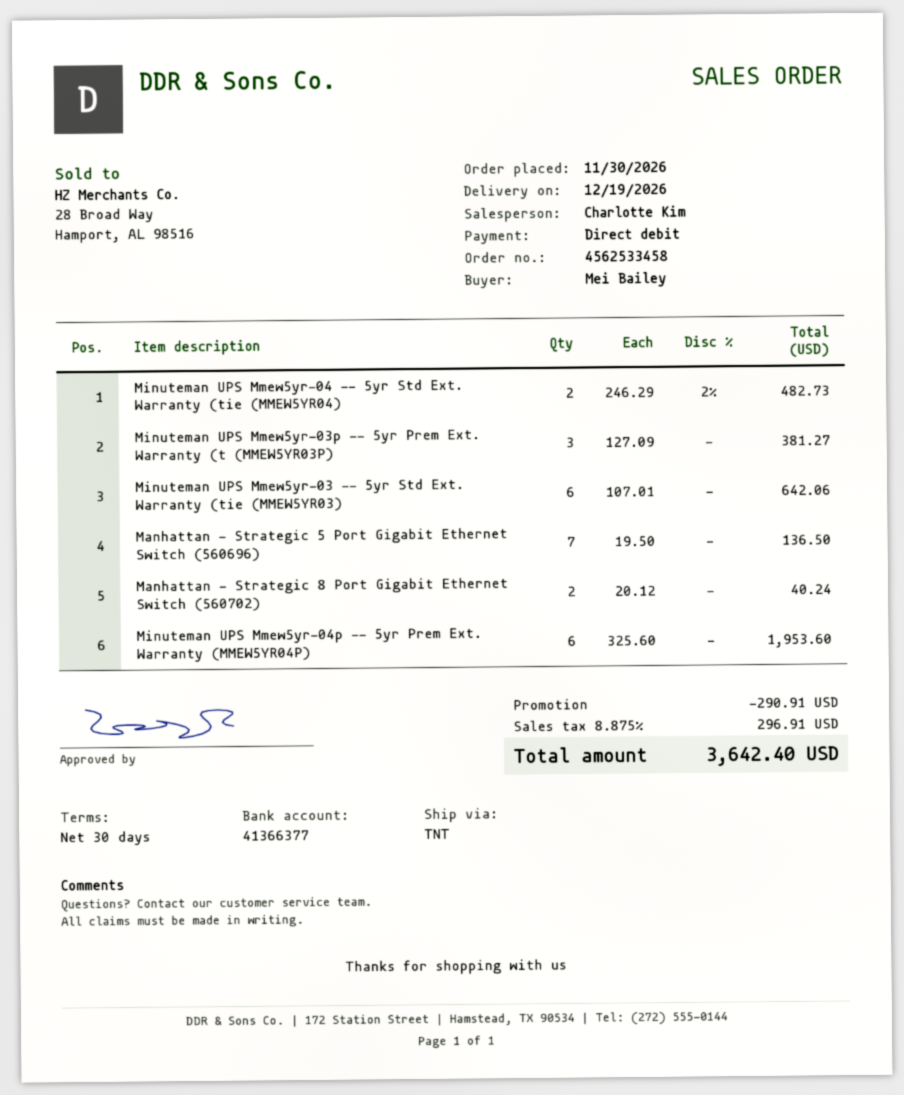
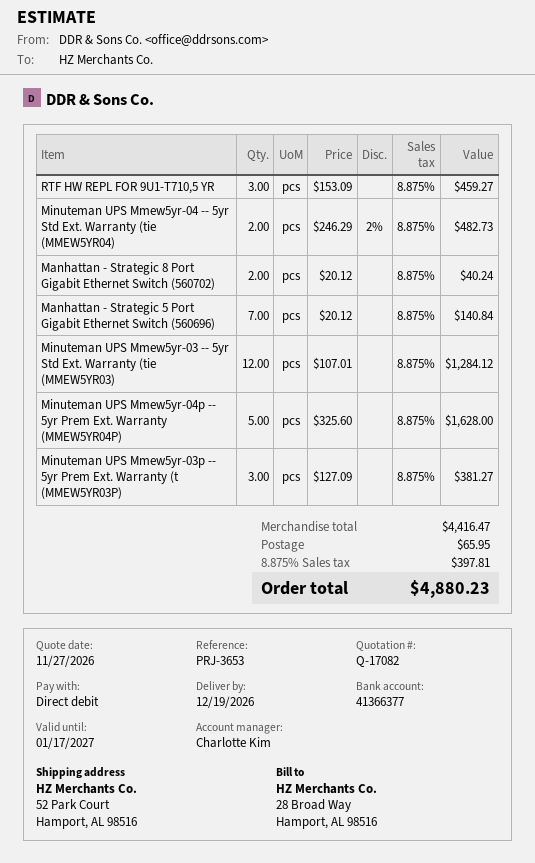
Minuteman UPS Mmew5yr-03 -- 5yr Std Ext. Warranty (tie (MMEW5YR03): 6 x 107.01 = 642.06 -> 12 x 107.01 = 1284.12
Manhattan - Strategic 5 Port Gigabit Ethernet Switch (560696): 7 x 19.50 = 136.50 -> 7 x 20.12 = 140.84
Minuteman UPS Mmew5yr-04p -- 5yr Prem Ext. Warranty (MMEW5YR04P): 6 x 325.60 = 1953.60 -> 5 x 325.60 = 1628.00
RTF HW REPL FOR 9U1-T710,5 YR: none -> 3 x 153.09 = 459.27
discount: 290.91 -> none
shipping: none -> 65.95
tax: 8.875% = 296.91 -> 8.875% = 397.81
total: 3642.40 -> 4880.23

